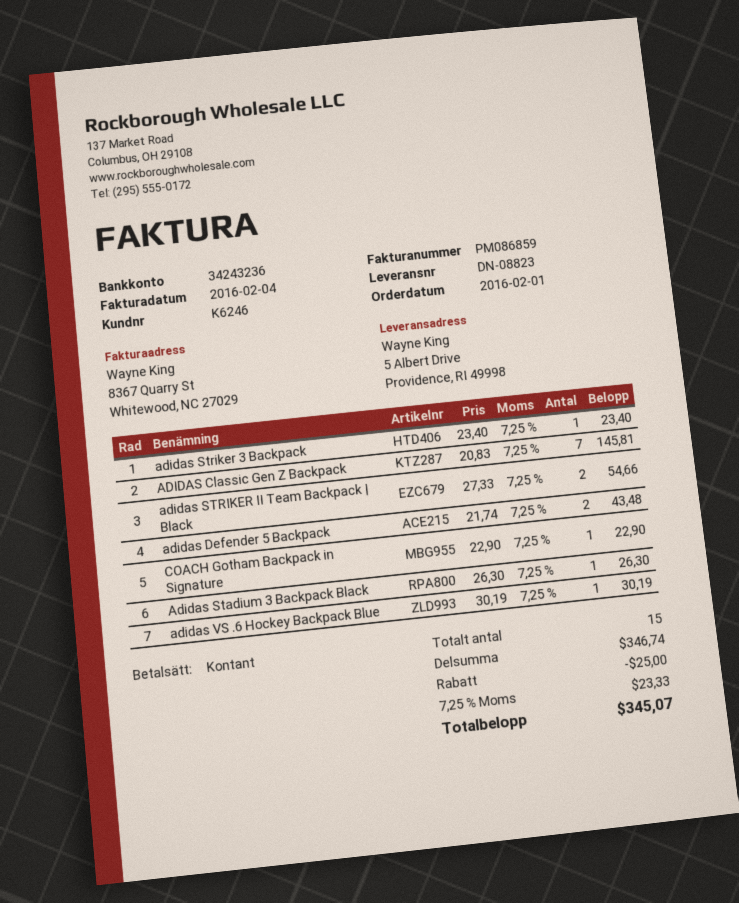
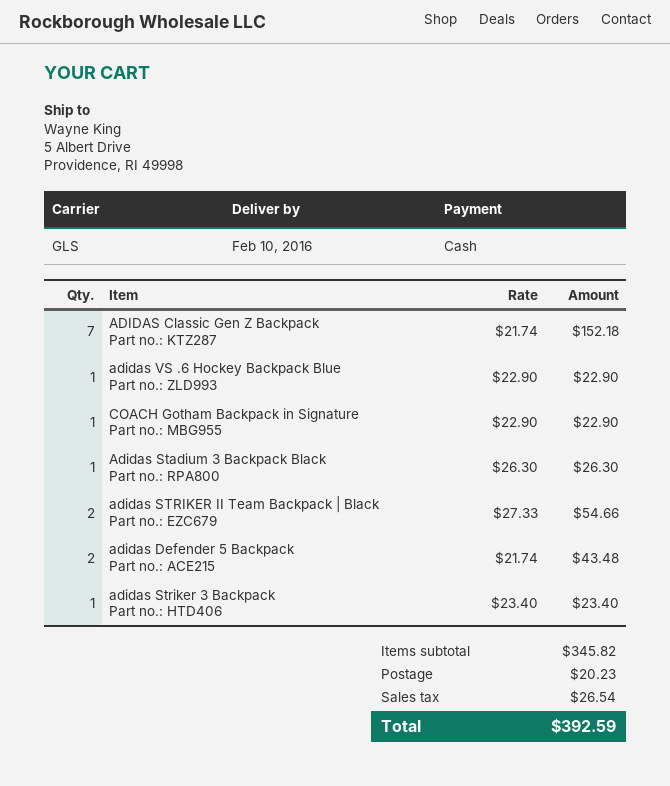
ADIDAS Classic Gen Z Backpack: 7 x 20.83 = 145.81 -> 7 x 21.74 = 152.18
adidas VS .6 Hockey Backpack Blue: 1 x 30.19 = 30.19 -> 1 x 22.90 = 22.90
subtotal: 346.74 -> 345.82
discount: 25.00 -> none
shipping: none -> 20.23
tax: 23.33 -> 26.54
total: 345.07 -> 392.59

